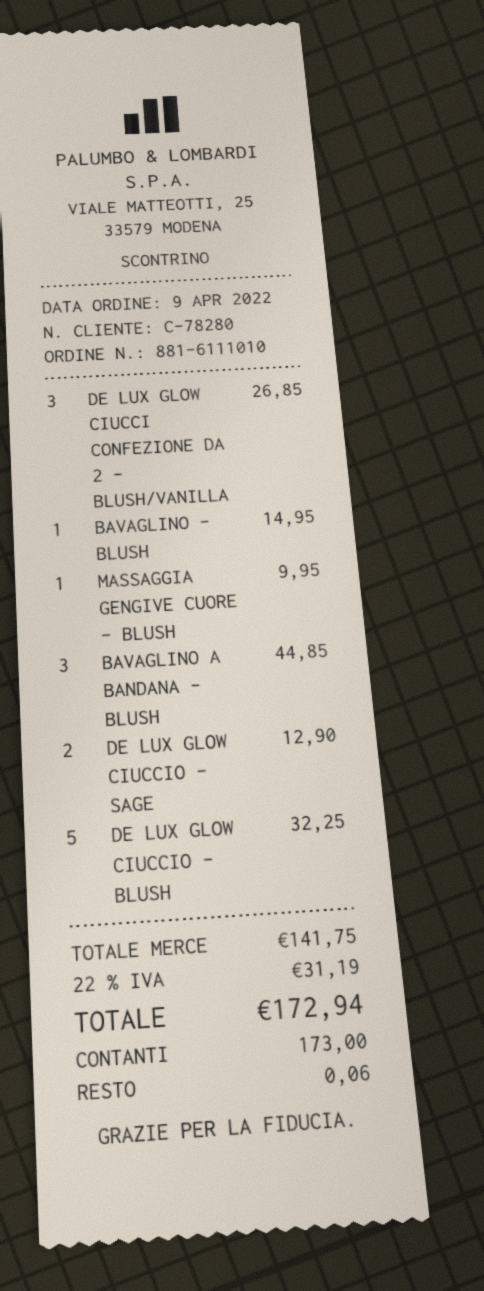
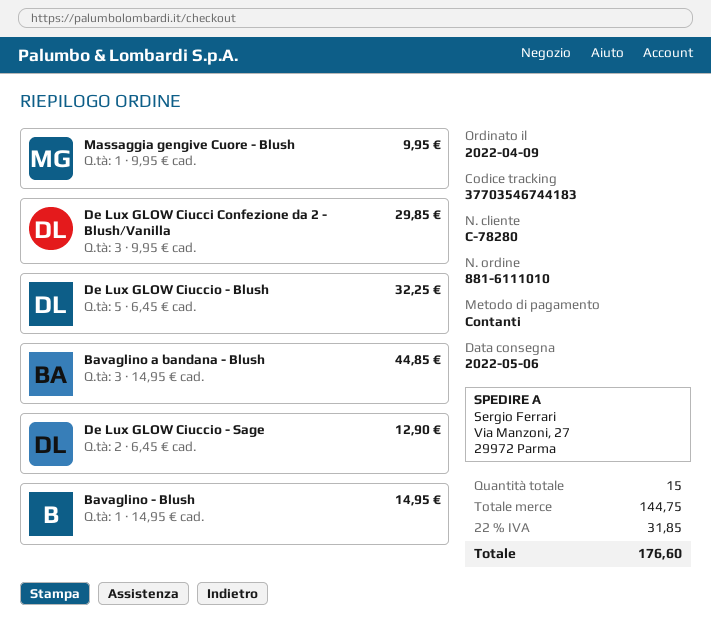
DE LUX GLOW CIUCCI CONFEZIONE DA 2 - BLUSH/VANILLA: 3 for 26.85 -> 3 for 29.85
subtotal: 141.75 -> 144.75
tax: 22% = 31.19 -> 22% = 31.85
total: 172.94 -> 176.60

